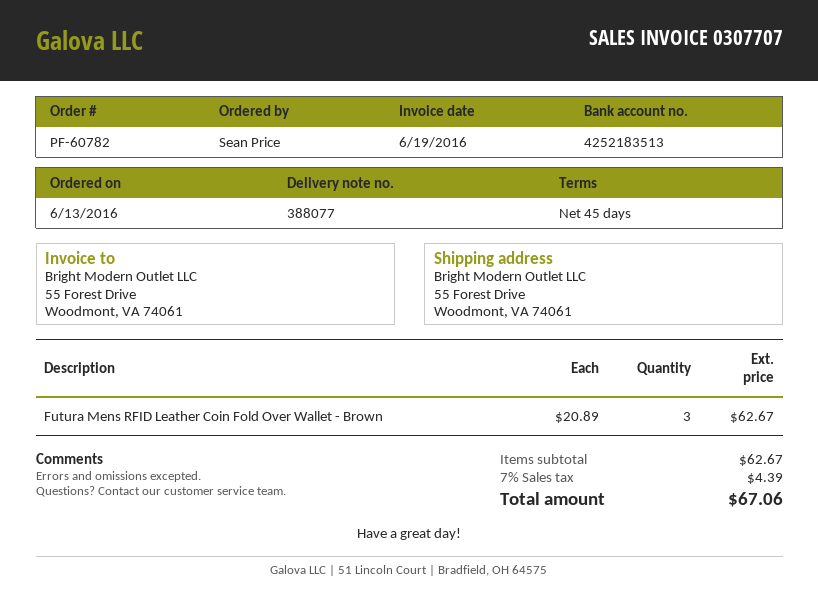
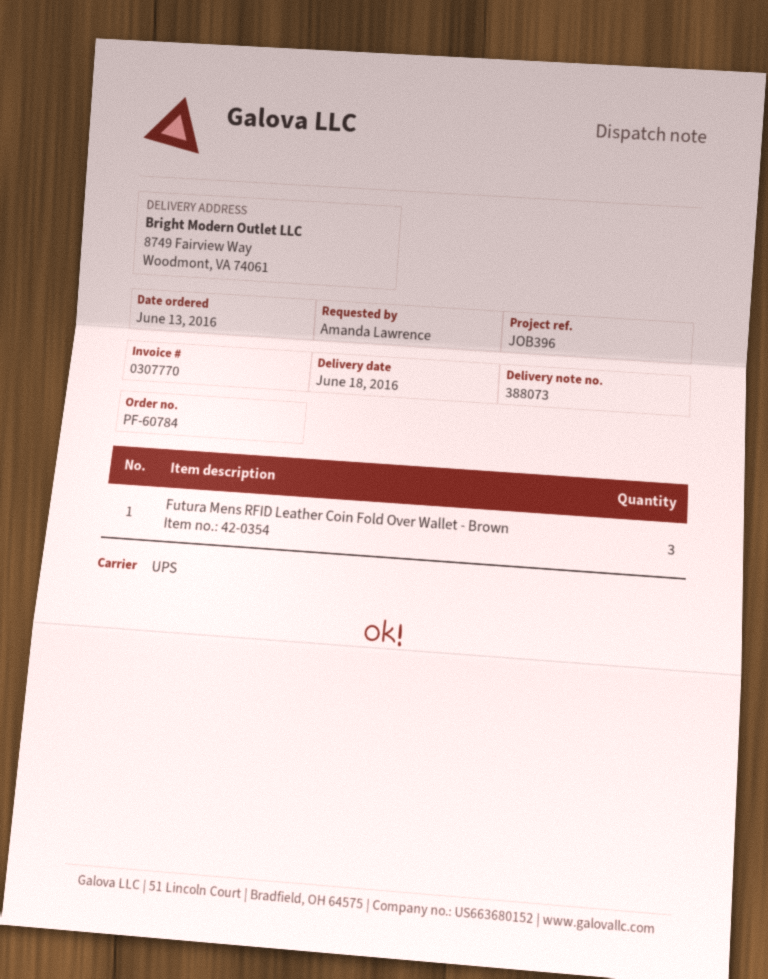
order number: PF-60782 -> PF-60784
delivery note number: 388077 -> 388073
invoice number: 0307707 -> 0307770
ordered by: Sean Price -> Amanda Lawrence
ship to: 55 Forest Drive, Woodmont, VA 74061 -> 8749 Fairview Way, Woodmont, VA 74061

